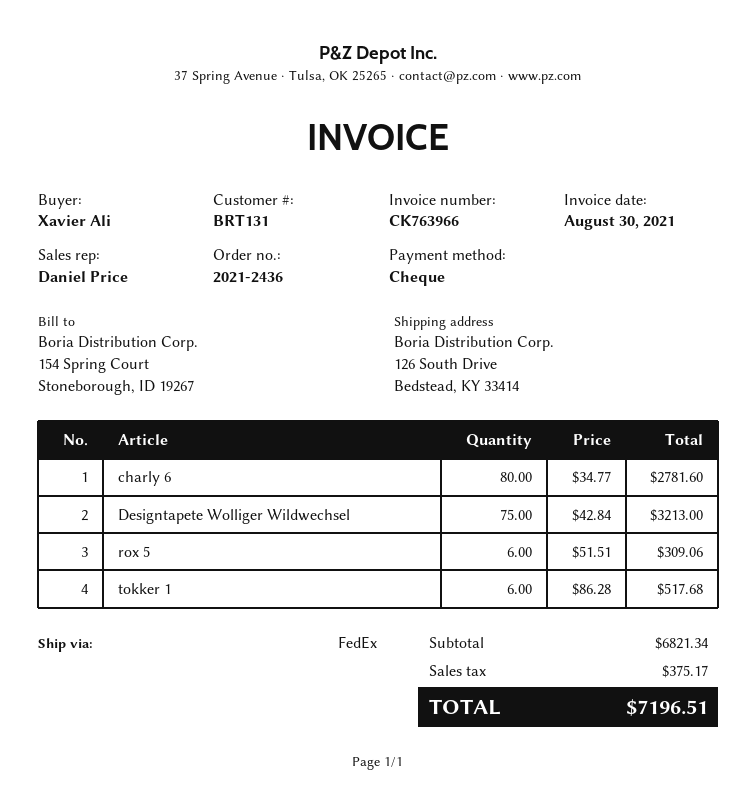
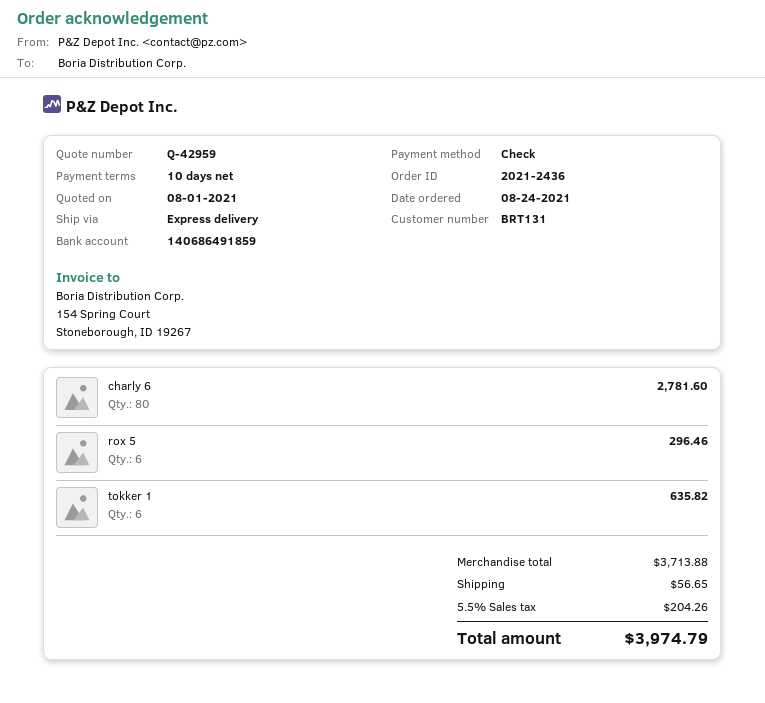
shipping method: FedEx -> express
Designtapete Wolliger Wildwechsel: 75 for 3213.00 -> none
rox 5: 6 for 309.06 -> 6 for 296.46
tokker 1: 6 for 517.68 -> 6 for 635.82
subtotal: 6821.34 -> 3713.88
shipping: none -> 56.65
tax: 375.17 -> 204.26
total: 7196.51 -> 3974.79

